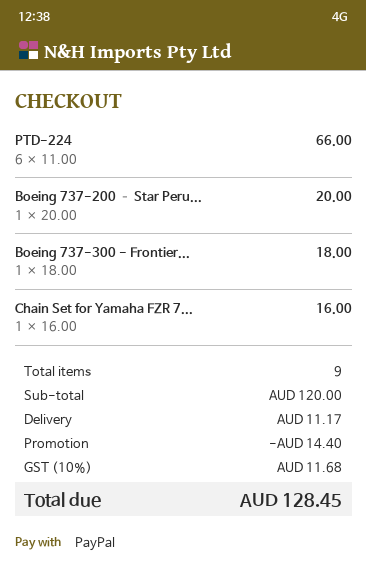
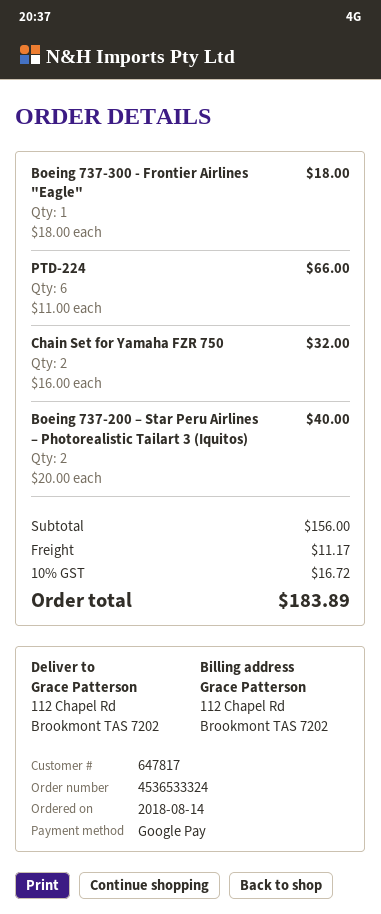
payment method: PayPal -> Google Pay
Boeing 737-200 – Star Peru...: 1 x 20.00 = 20.00 -> 2 x 20.00 = 40.00
Chain Set for Yamaha FZR 7...: 1 x 16.00 = 16.00 -> 2 x 16.00 = 32.00
subtotal: 120.00 -> 156.00
discount: 14.40 -> none
tax: 10% = 11.68 -> 10% = 16.72
total: 128.45 -> 183.89

